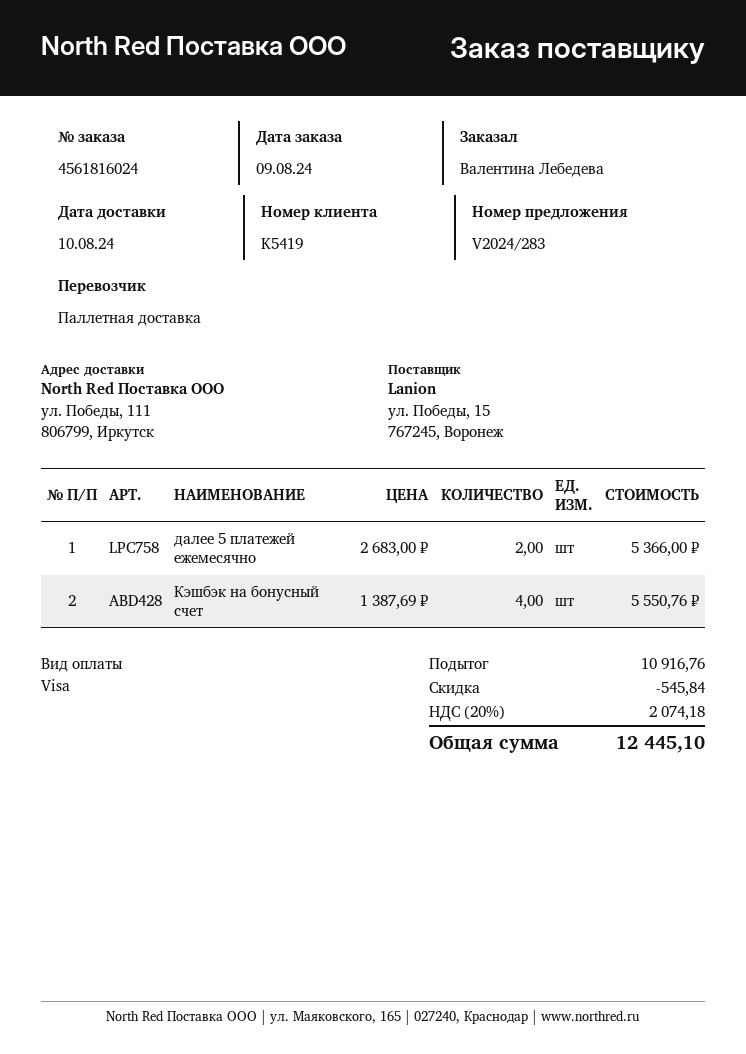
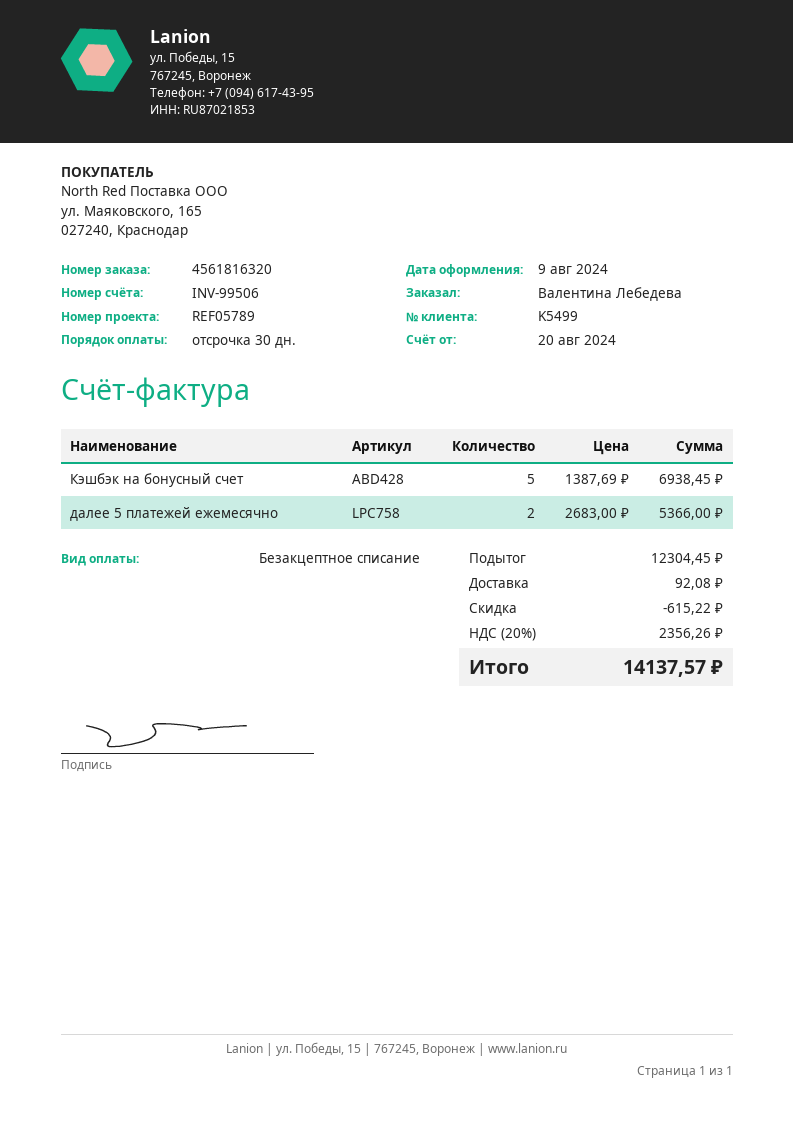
order number: 4561816024 -> 4561816320
customer number: K5419 -> K5499
payment method: Visa -> direct debit
Кэшбэк на бонусный счет: 4 x 1387.69 = 5550.76 -> 5 x 1387.69 = 6938.45
subtotal: 10916.76 -> 12304.45
discount: 545.84 -> 615.22
shipping: none -> 92.08
tax: 20% = 2074.18 -> 20% = 2356.26
total: 12445.10 -> 14137.57

